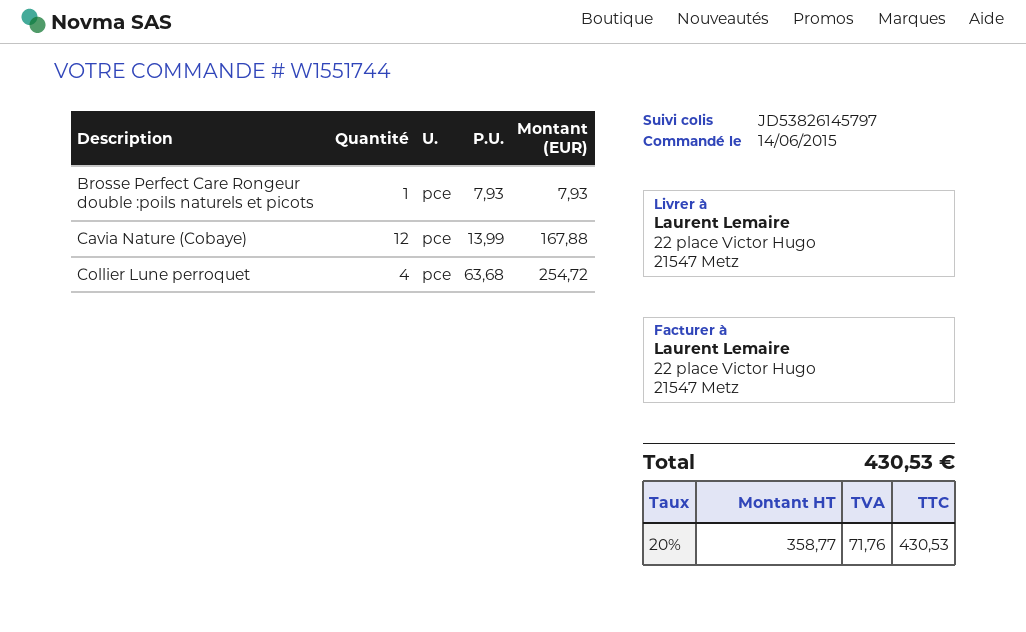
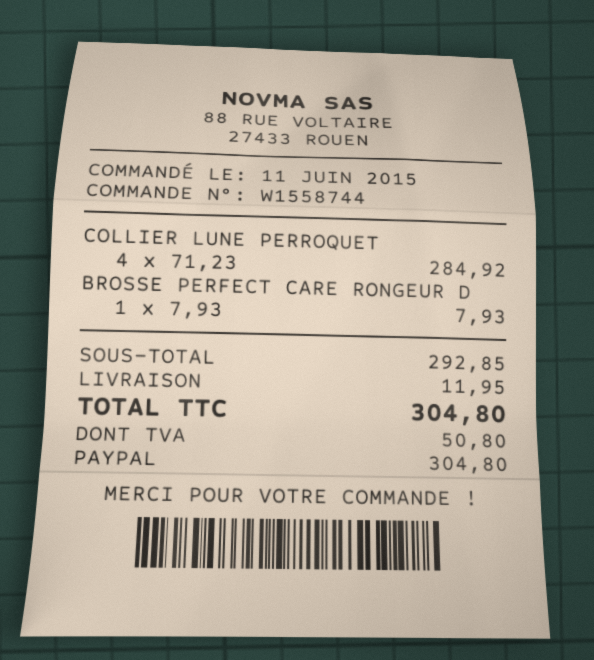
order number: W1551744 -> W1558744
order date: 2015-06-14 -> 2015-06-11
Cavia Nature (Cobaye): 12 x 13.99 = 167.88 -> none
Collier Lune perroquet: 4 x 63.68 = 254.72 -> 4 x 71.23 = 284.92
shipping: none -> 11.95
tax: 71.76 -> 50.80
total: 430.53 -> 304.80

